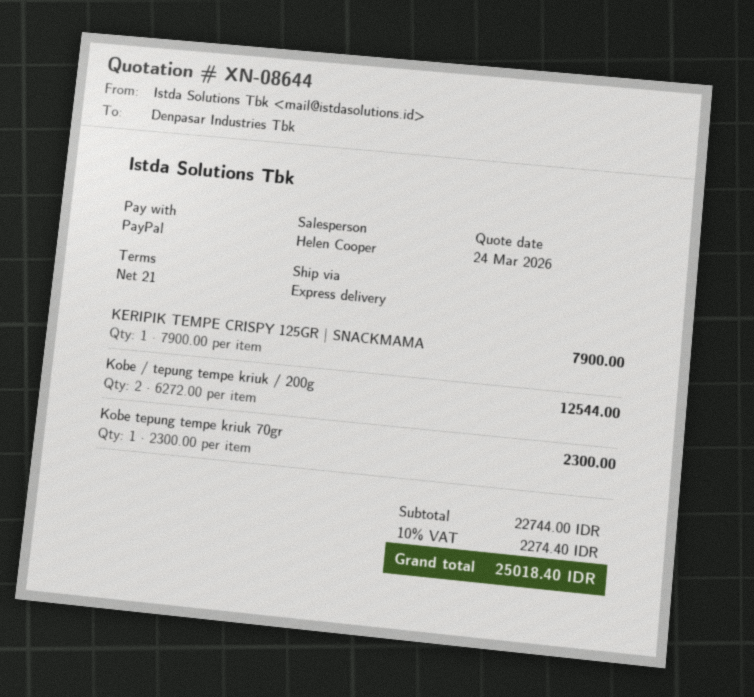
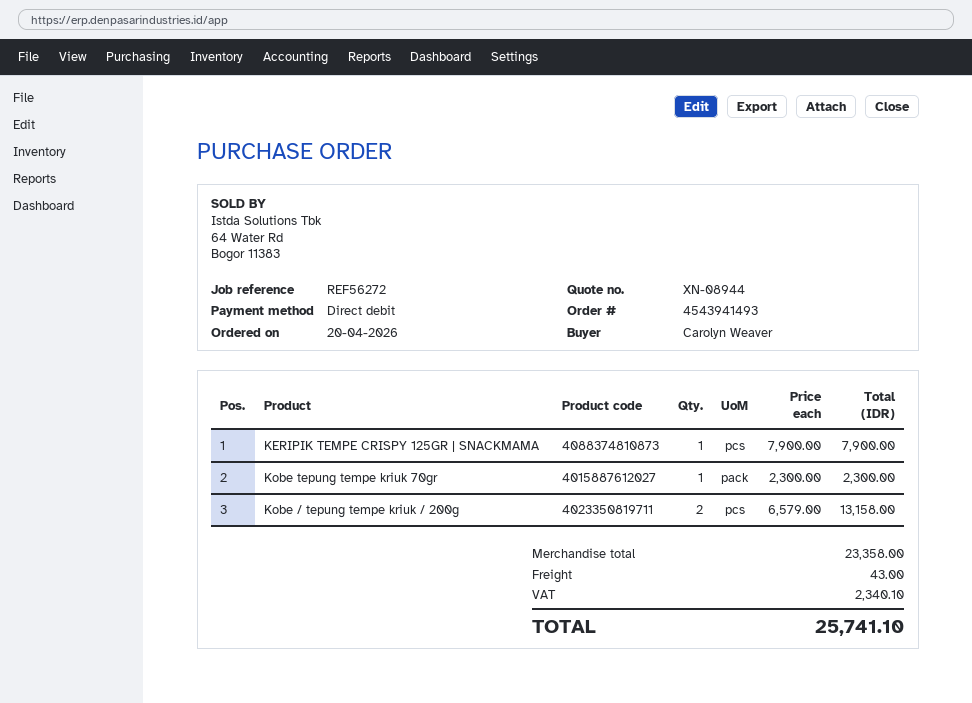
quote number: XN-08644 -> XN-08944
payment method: PayPal -> direct debit
Kobe / tepung tempe kriuk / 200g: 2 x 6272.00 = 12544.00 -> 2 x 6579.00 = 13158.00
subtotal: 22744.00 -> 23358.00
shipping: none -> 43.00
tax: 2274.40 -> 2340.10
total: 25018.40 -> 25741.10

